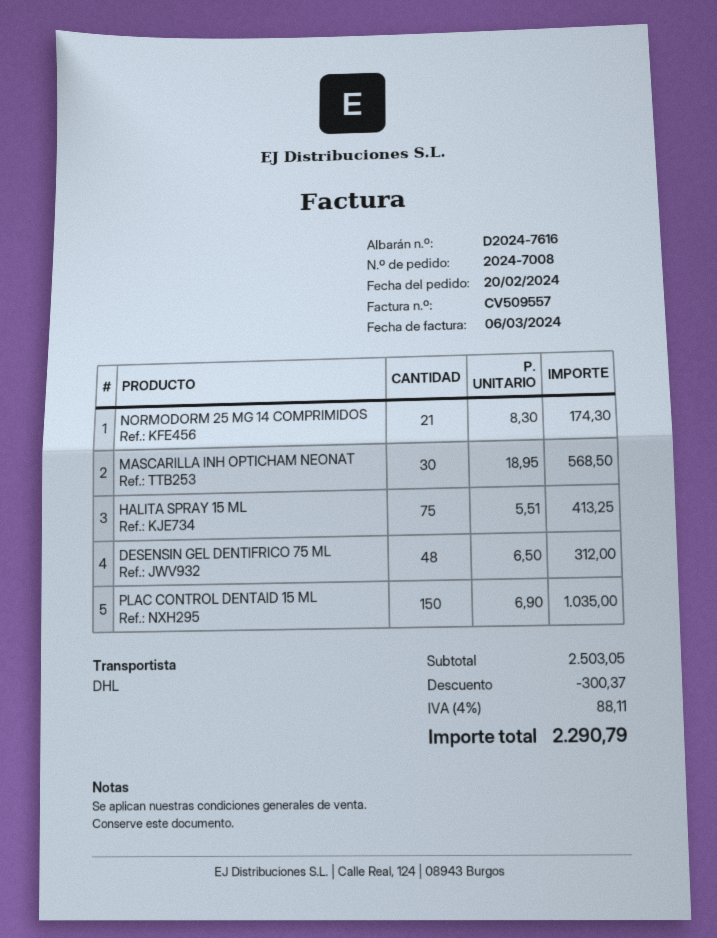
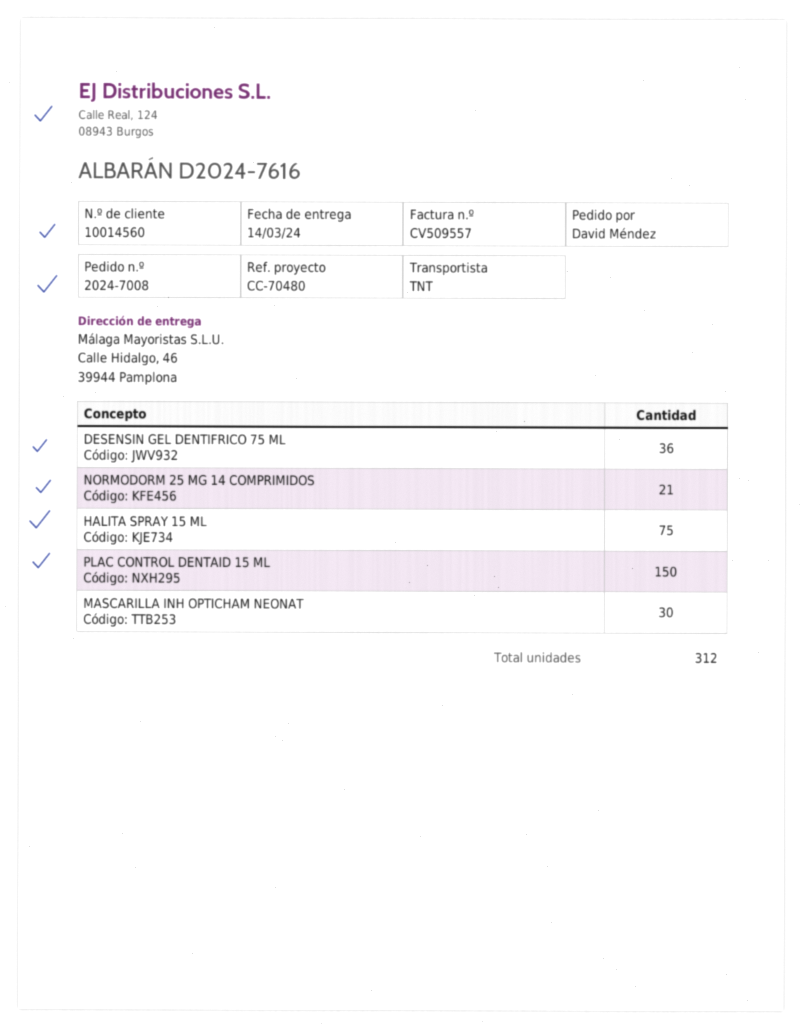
shipping method: DHL -> TNT
DESENSIN GEL DENTIFRICO 75 ML: 48 -> 36

